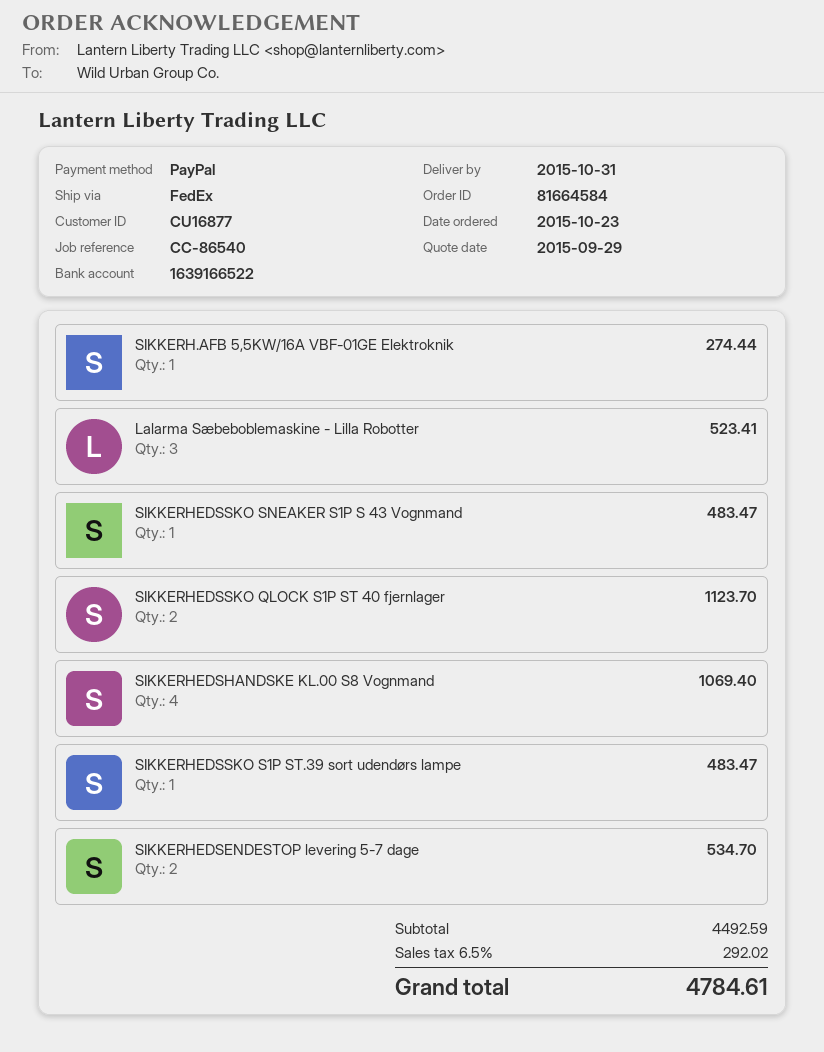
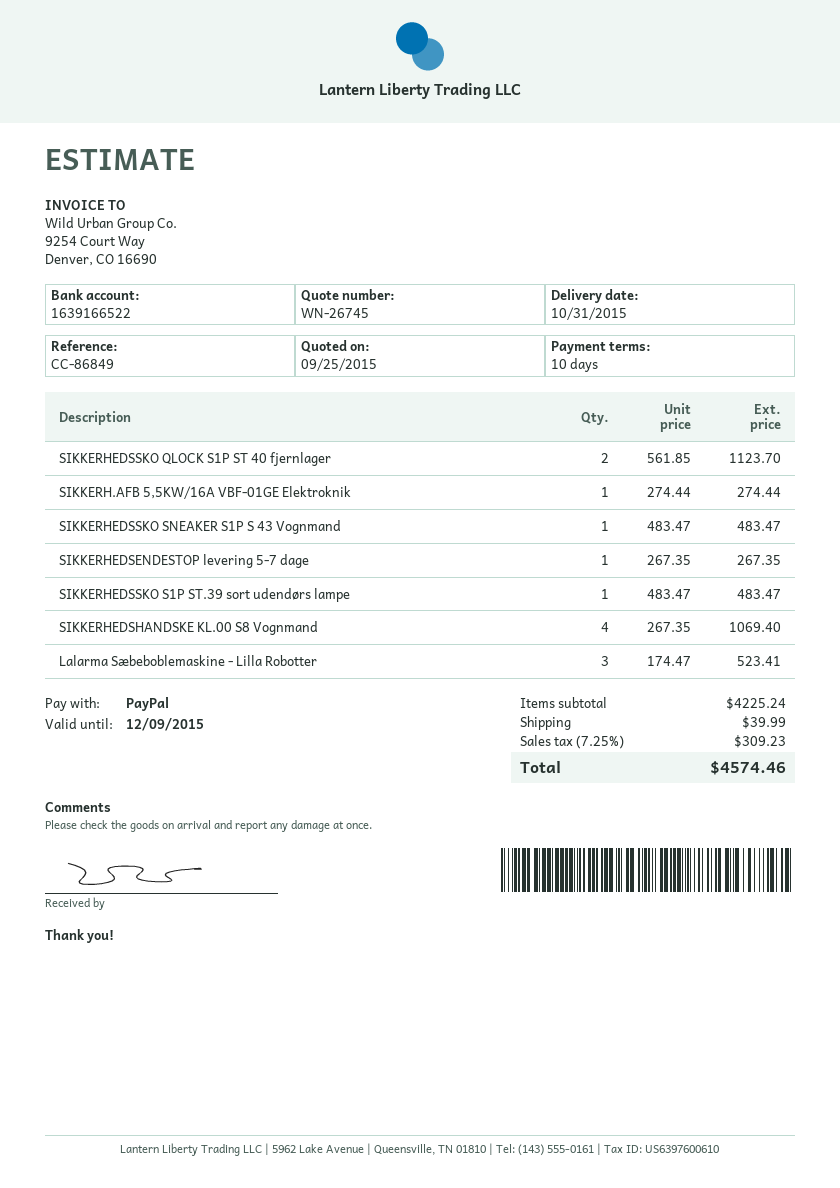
quote date: 2015-09-29 -> 2015-09-25
reference: CC-86540 -> CC-86849
SIKKERHEDSENDESTOP levering 5-7 dage: 2 for 534.70 -> 1 for 267.35
subtotal: 4492.59 -> 4225.24
shipping: none -> 39.99
tax: 6.5% = 292.02 -> 7.25% = 309.23
total: 4784.61 -> 4574.46

